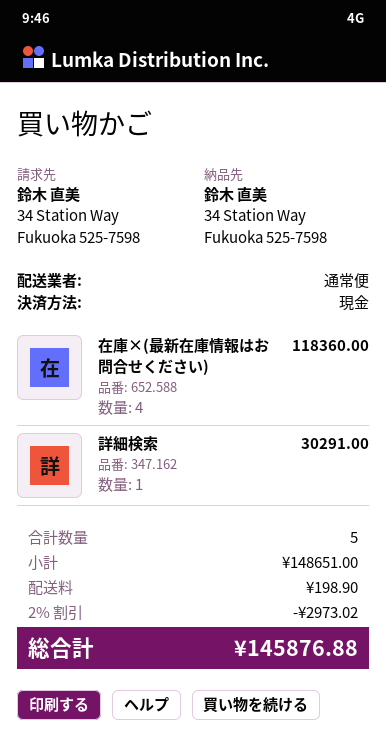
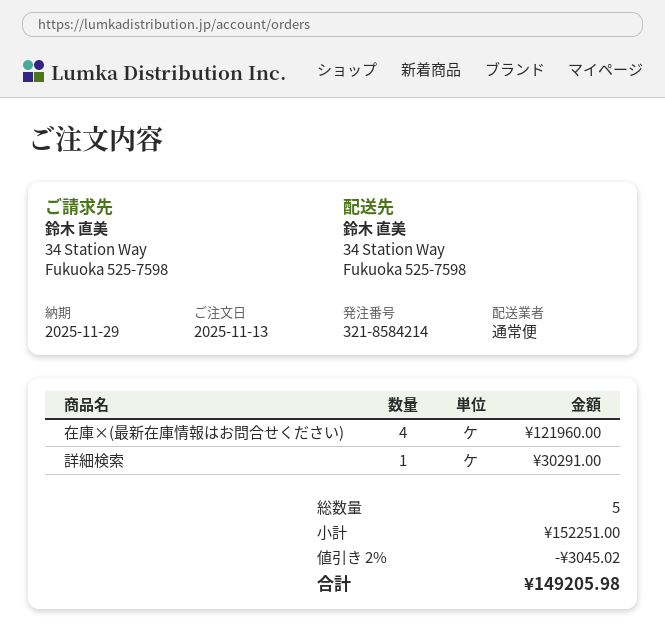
在庫×(最新在庫情報はお問合せください): 4 for 118360.00 -> 4 for 121960.00
subtotal: 148651.00 -> 152251.00
discount: 2% = 2973.02 -> 2% = 3045.02
shipping: 198.90 -> none
total: 145876.88 -> 149205.98

